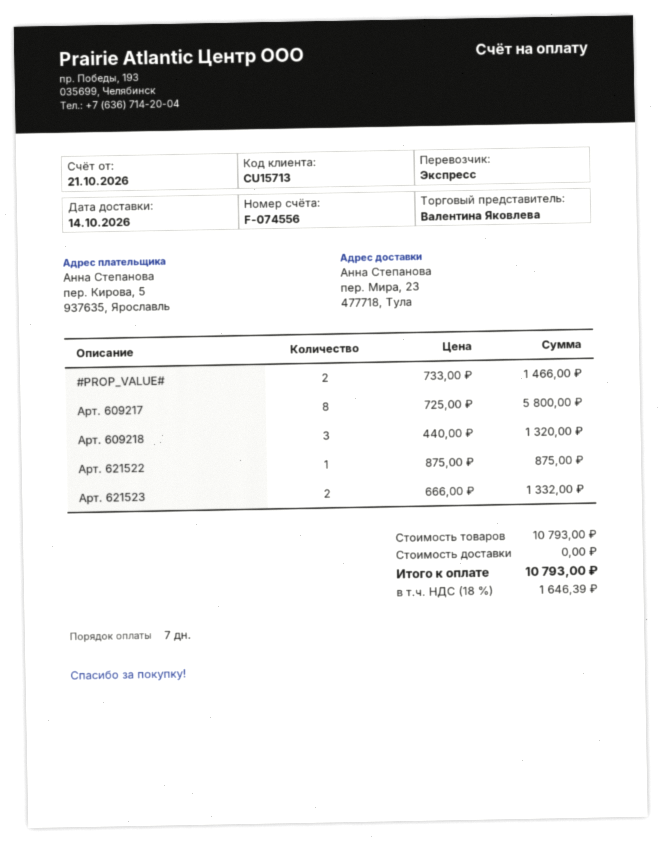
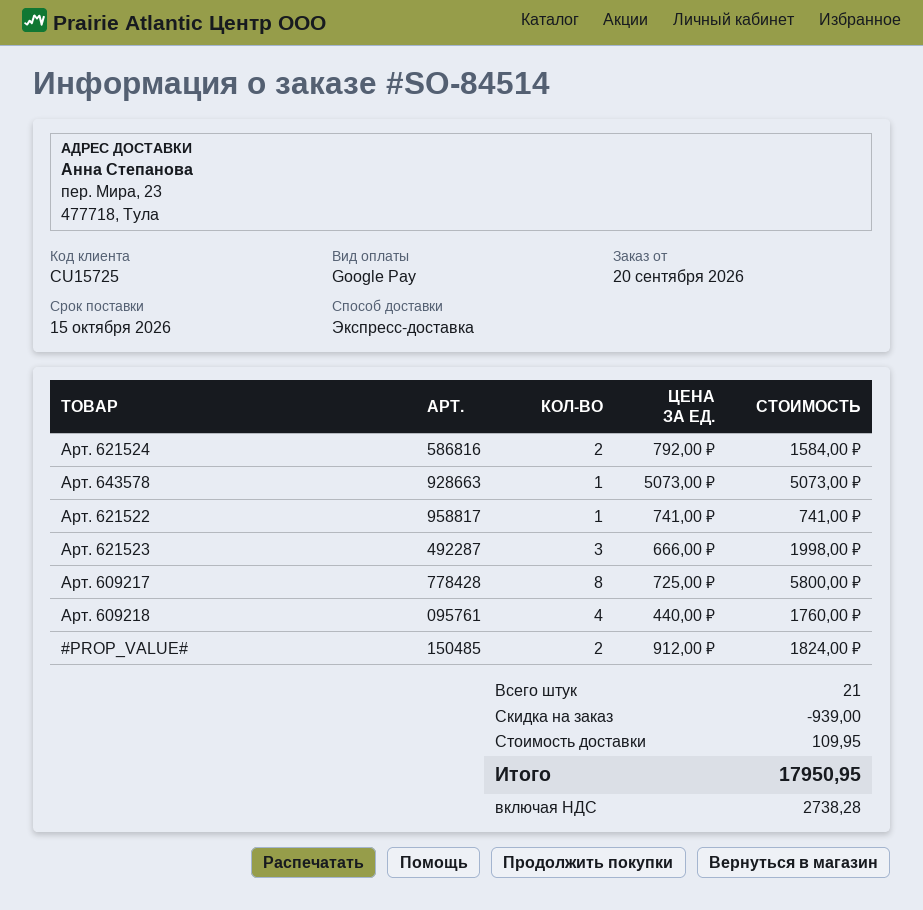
delivery date: 2026-10-14 -> 2026-10-15
customer number: CU15713 -> CU15725
#PROP_VALUE#: 2 x 733.00 = 1466.00 -> 2 x 912.00 = 1824.00
Арт. 609218: 3 x 440.00 = 1320.00 -> 4 x 440.00 = 1760.00
Арт. 621522: 1 x 875.00 = 875.00 -> 1 x 741.00 = 741.00
Арт. 621523: 2 x 666.00 = 1332.00 -> 3 x 666.00 = 1998.00
Арт. 621524: none -> 2 x 792.00 = 1584.00
Арт. 643578: none -> 1 x 5073.00 = 5073.00
discount: none -> 939.00
shipping: 0.00 -> 109.95
tax: 1646.39 -> 2738.28
total: 10793.00 -> 17950.95

